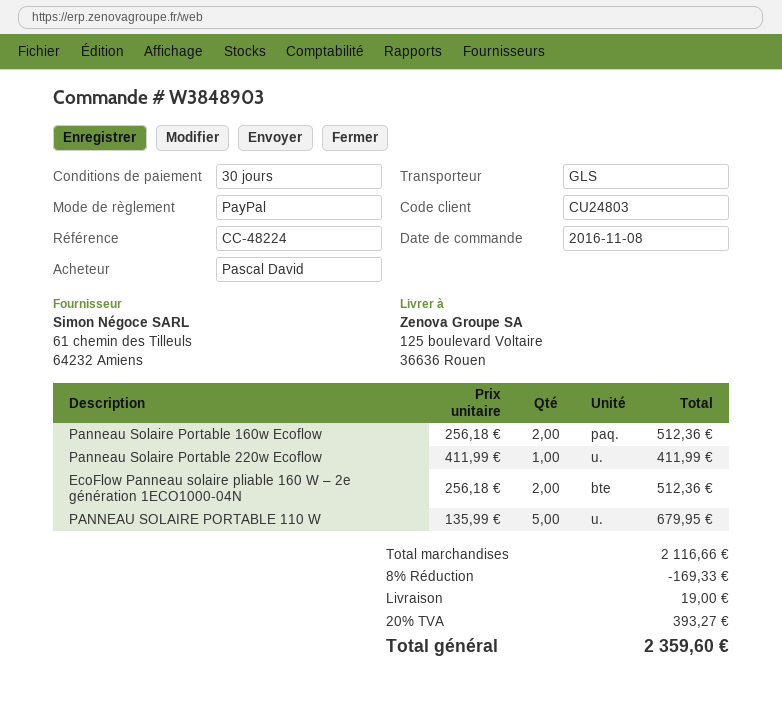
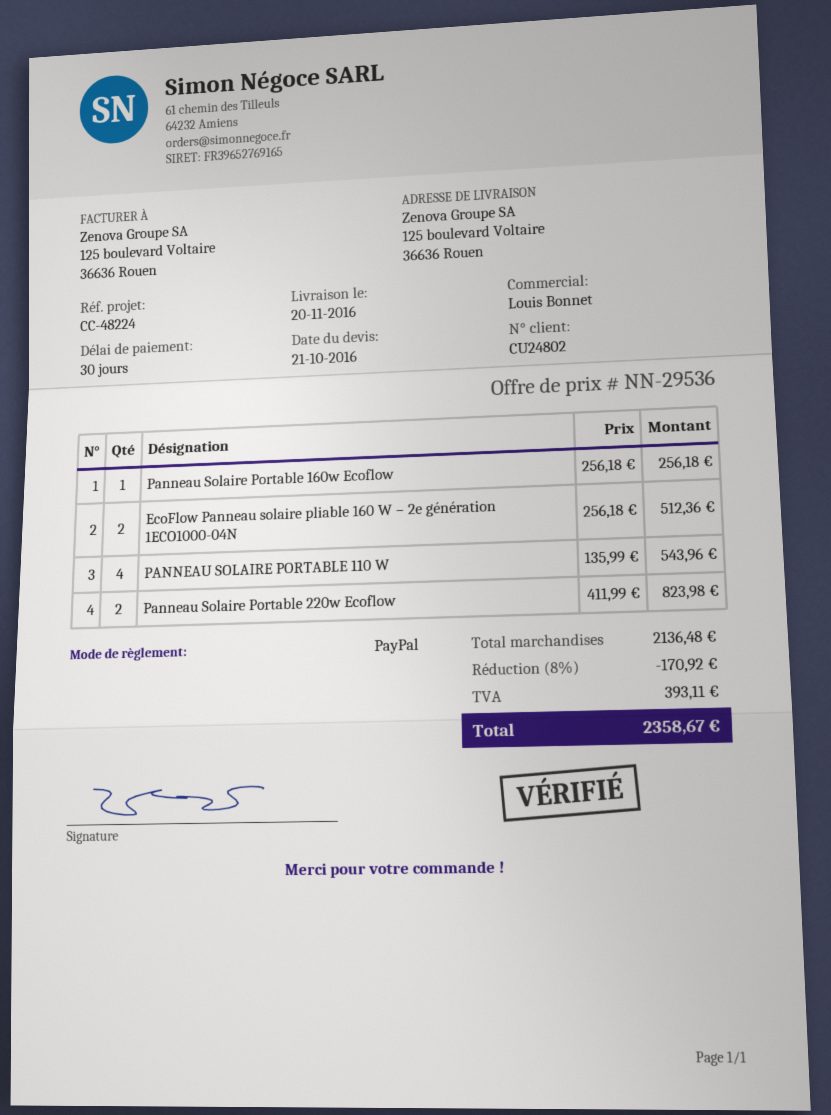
customer number: CU24803 -> CU24802
Panneau Solaire Portable 160w Ecoflow: 2 x 256.18 = 512.36 -> 1 x 256.18 = 256.18
Panneau Solaire Portable 220w Ecoflow: 1 x 411.99 = 411.99 -> 2 x 411.99 = 823.98
PANNEAU SOLAIRE PORTABLE 110 W: 5 x 135.99 = 679.95 -> 4 x 135.99 = 543.96
subtotal: 2116.66 -> 2136.48
discount: 8% = 169.33 -> 8% = 170.92
shipping: 19.00 -> none
tax: 393.27 -> 393.11
total: 2359.60 -> 2358.67

